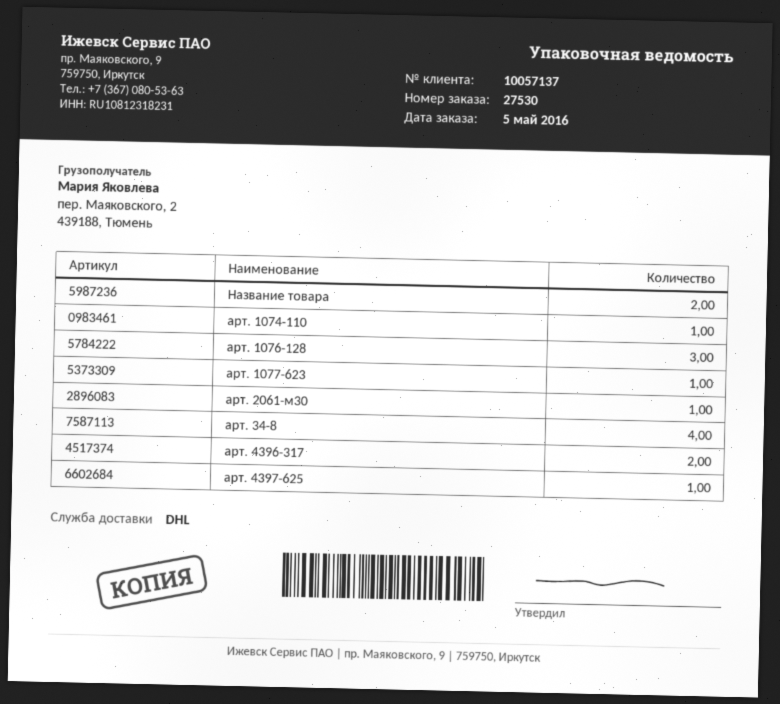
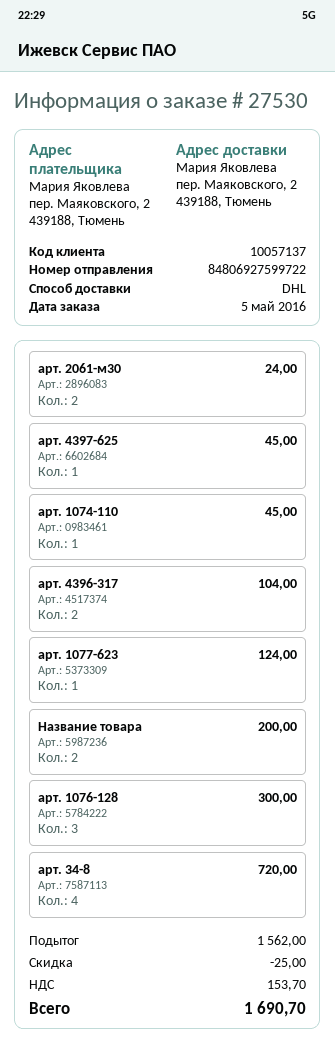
арт. 2061-м30: 1 -> 2

